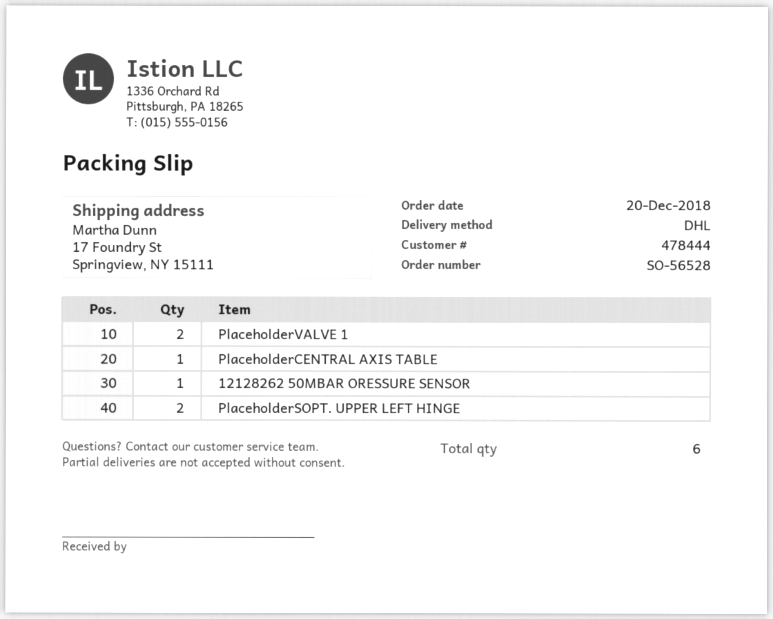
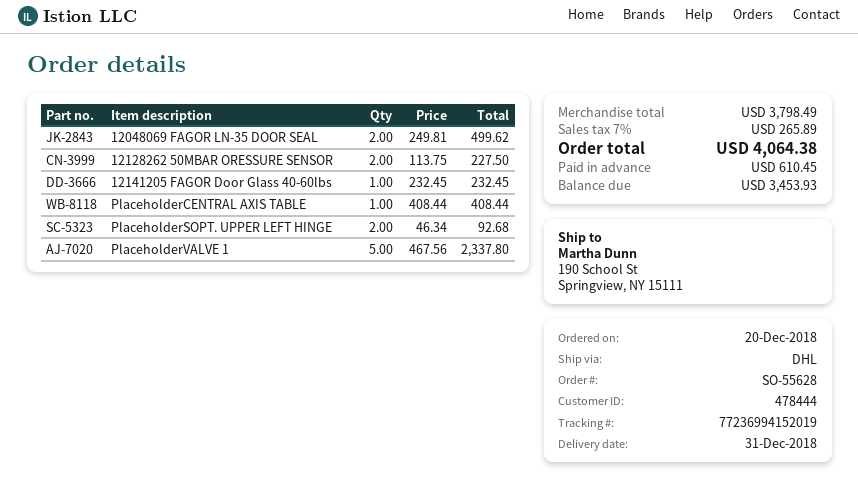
order number: SO-56528 -> SO-55628
ship to: 17 Foundry St, Springview, NY 15111 -> 190 School St, Springview, NY 15111
PlaceholderVALVE 1: 2 -> 5
12128262 50MBAR ORESSURE SENSOR: 1 -> 2
12048069 FAGOR LN-35 DOOR SEAL: none -> 2
12141205 FAGOR Door Glass 40-60lbs: none -> 1

